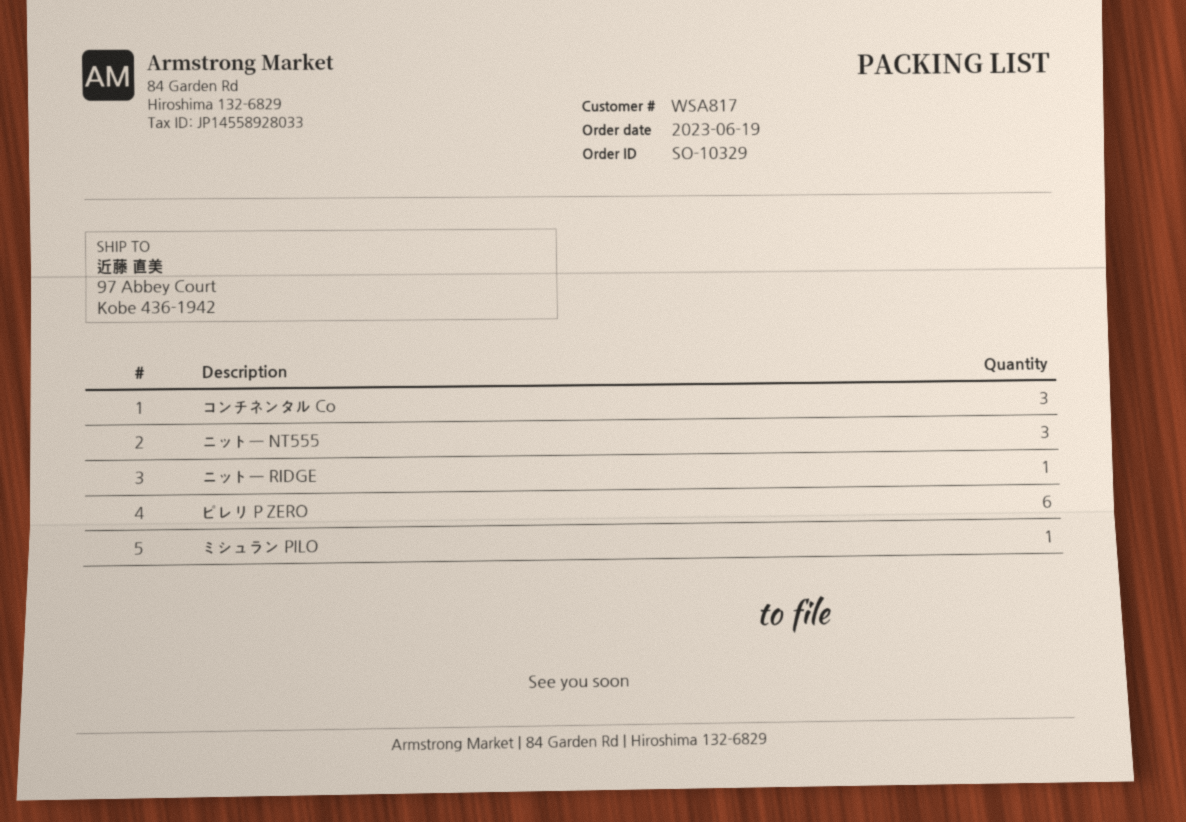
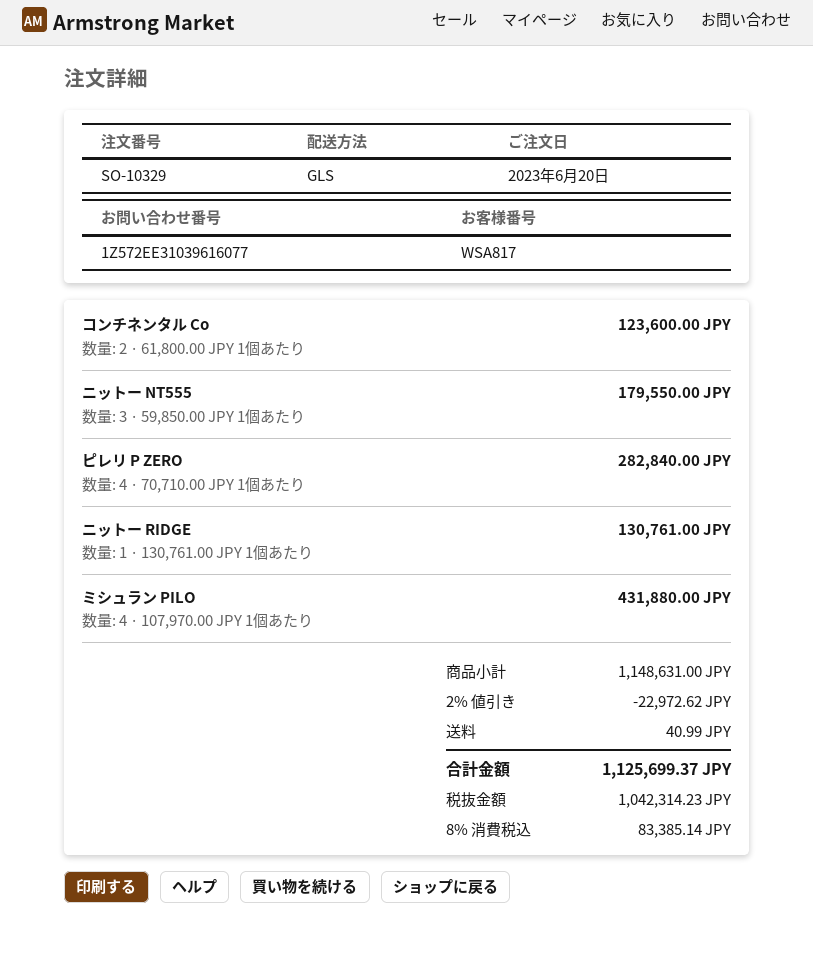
order date: 2023-06-19 -> 2023-06-20
コンチネンタル Co: 3 -> 2
ピレリ P ZERO: 6 -> 4
ミシュラン PILO: 1 -> 4

